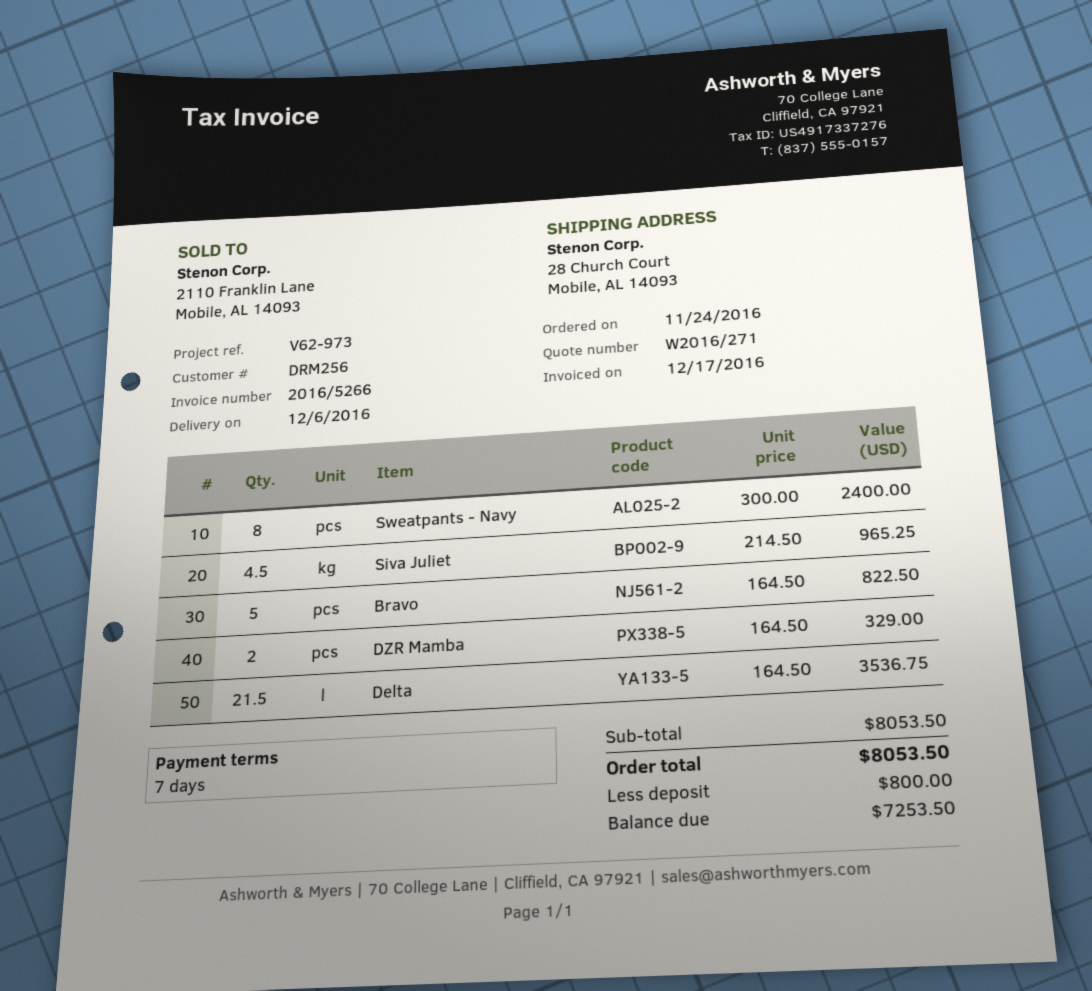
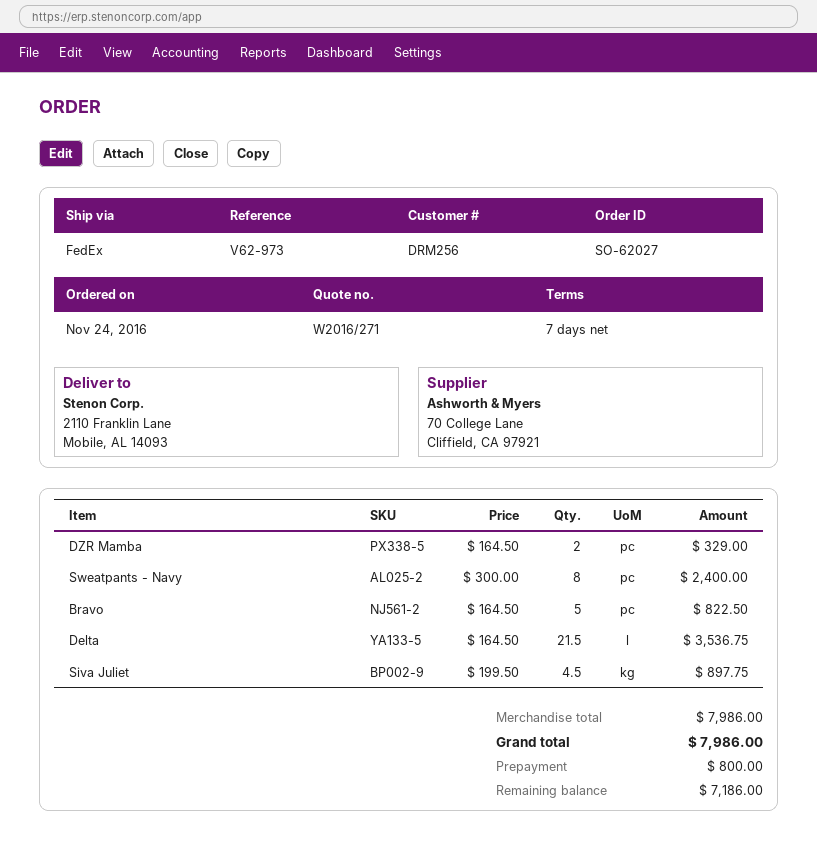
ship to: 28 Church Court, Mobile, AL 14093 -> 2110 Franklin Lane, Mobile, AL 14093
Siva Juliet: 4.5 x 214.50 = 965.25 -> 4.5 x 199.50 = 897.75
subtotal: 8053.50 -> 7986.00
total: 8053.50 -> 7986.00
balance: 7253.50 -> 7186.00

